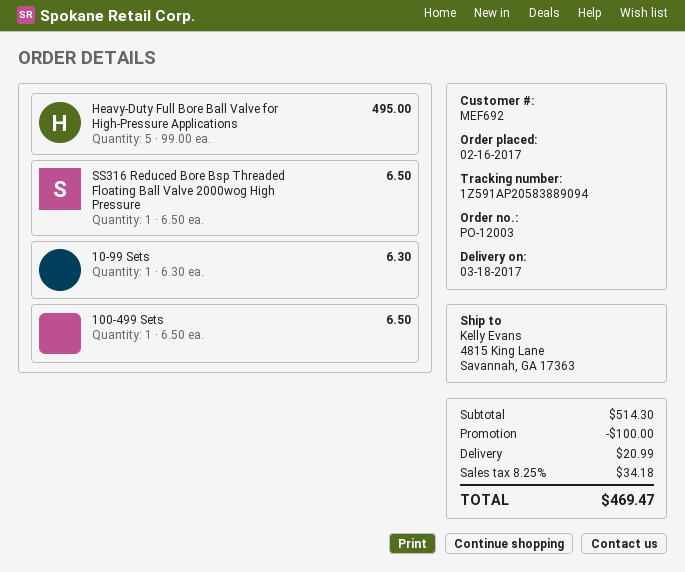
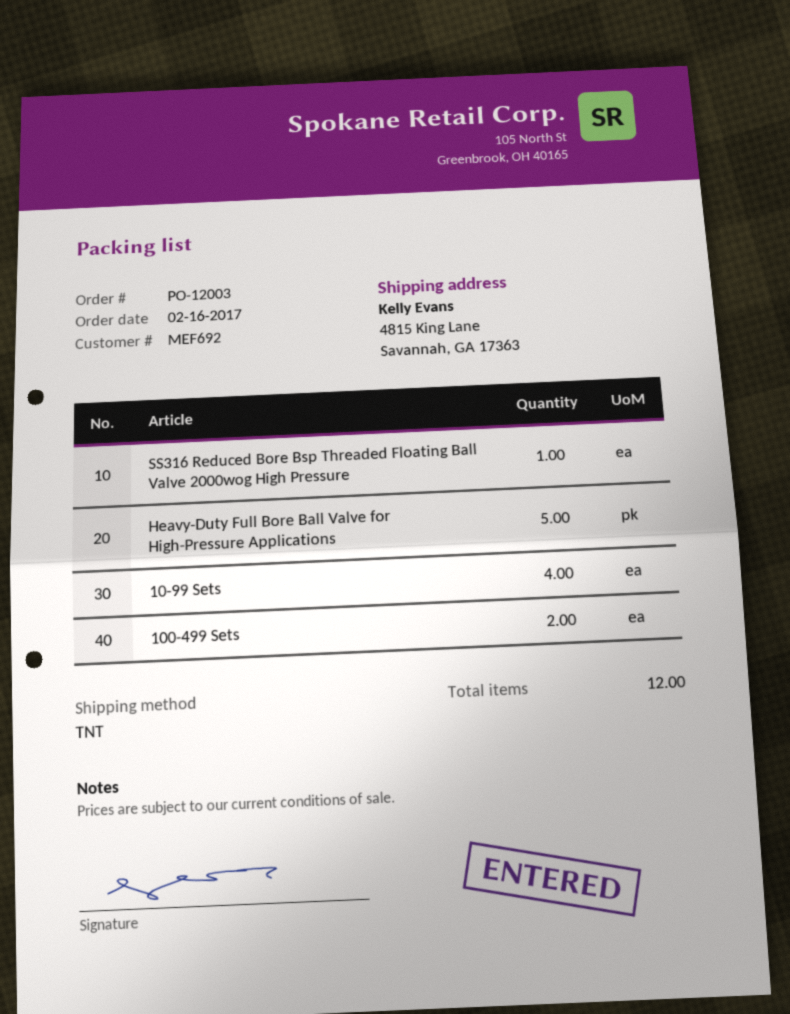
10-99 Sets: 1 -> 4
100-499 Sets: 1 -> 2

